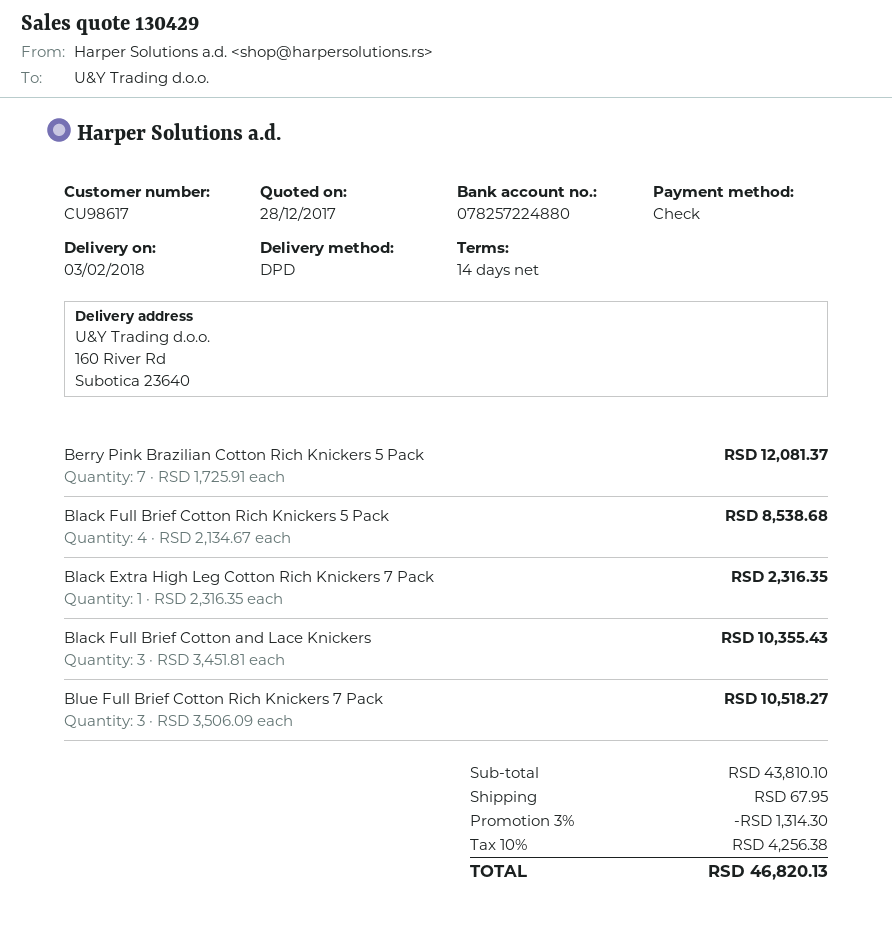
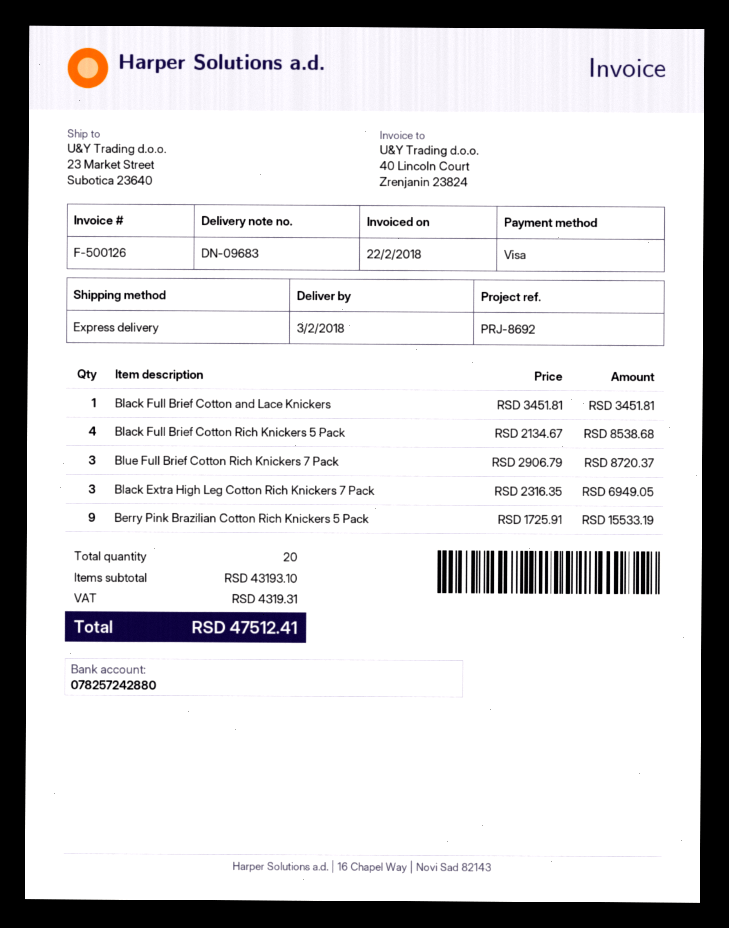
payment method: cheque -> Visa
bank account: 078257224880 -> 078257242880
shipping method: DPD -> express
ship to: 160 River Rd, Subotica 23640 -> 23 Market Street, Subotica 23640
Berry Pink Brazilian Cotton Rich Knickers 5 Pack: 7 x 1725.91 = 12081.37 -> 9 x 1725.91 = 15533.19
Black Extra High Leg Cotton Rich Knickers 7 Pack: 1 x 2316.35 = 2316.35 -> 3 x 2316.35 = 6949.05
Black Full Brief Cotton and Lace Knickers: 3 x 3451.81 = 10355.43 -> 1 x 3451.81 = 3451.81
Blue Full Brief Cotton Rich Knickers 7 Pack: 3 x 3506.09 = 10518.27 -> 3 x 2906.79 = 8720.37
subtotal: 43810.10 -> 43193.10
discount: 3% = 1314.30 -> none
shipping: 67.95 -> none
tax: 4256.38 -> 4319.31
total: 46820.13 -> 47512.41

